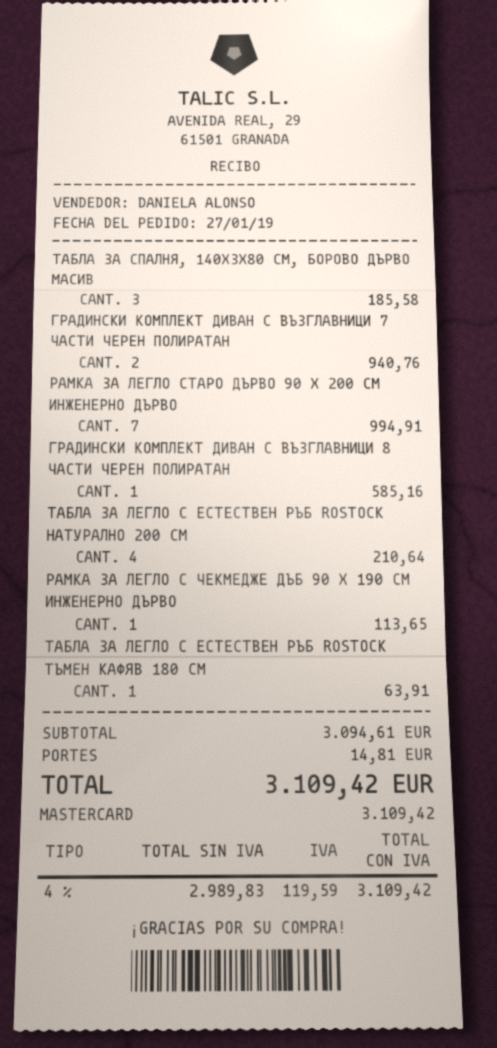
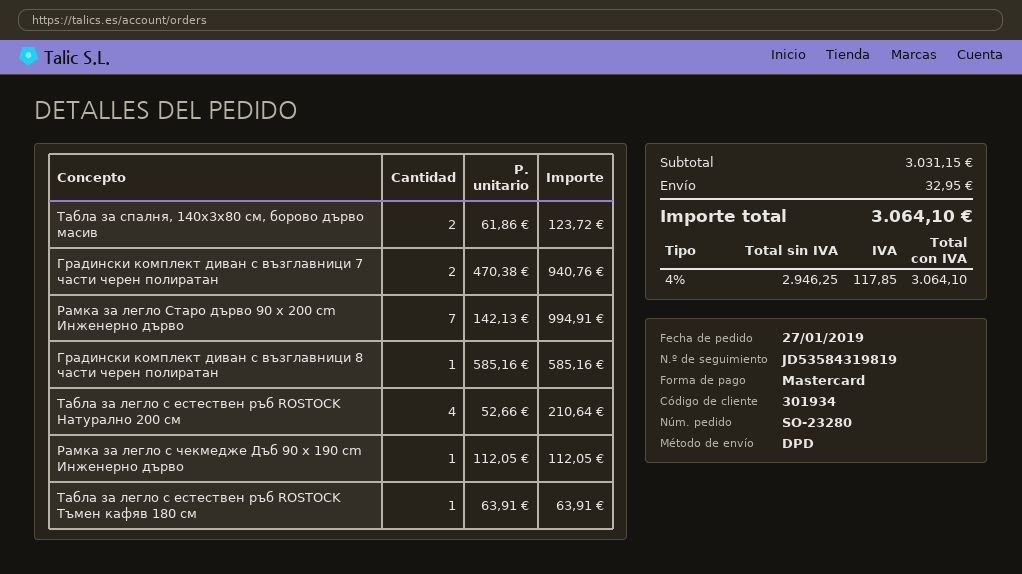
ТАБЛА ЗА СПАЛНЯ, 140X3X80 СМ, БОРОВО ДЪРВО МАСИВ: 3 for 185.58 -> 2 for 123.72
РАМКА ЗА ЛЕГЛО С ЧЕКМЕДЖЕ ДЪБ 90 X 190 CM ИНЖЕНЕРНО ДЪРВО: 1 for 113.65 -> 1 for 112.05
subtotal: 3094.61 -> 3031.15
shipping: 14.81 -> 32.95
net: 2989.83 -> 2946.25
tax: 4% = 119.59 -> 4% = 117.85
total: 3109.42 -> 3064.10

